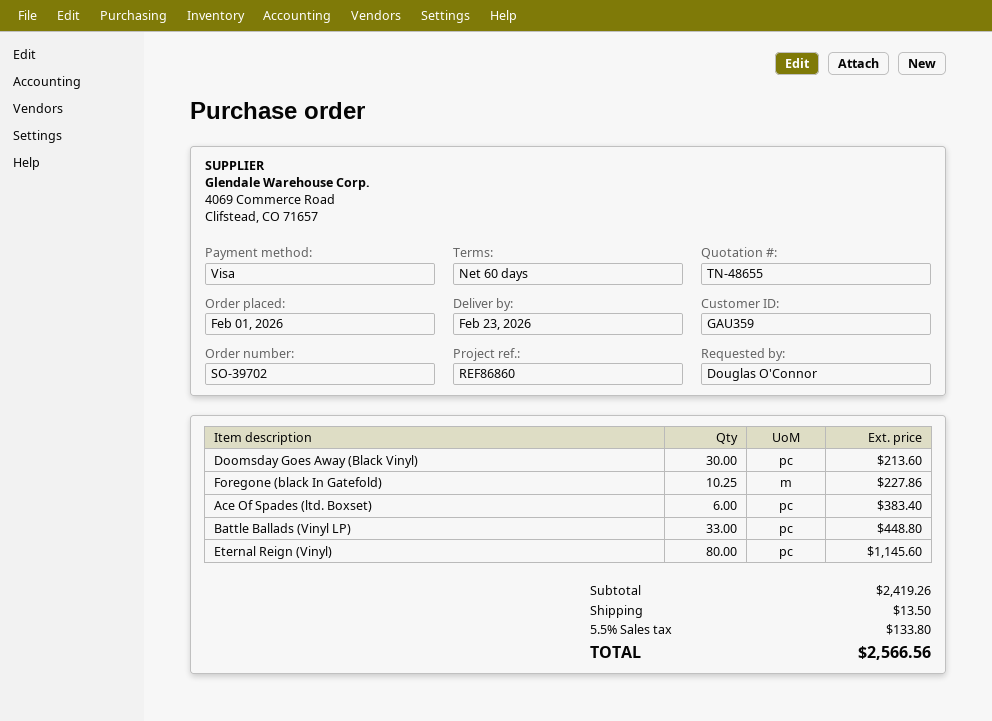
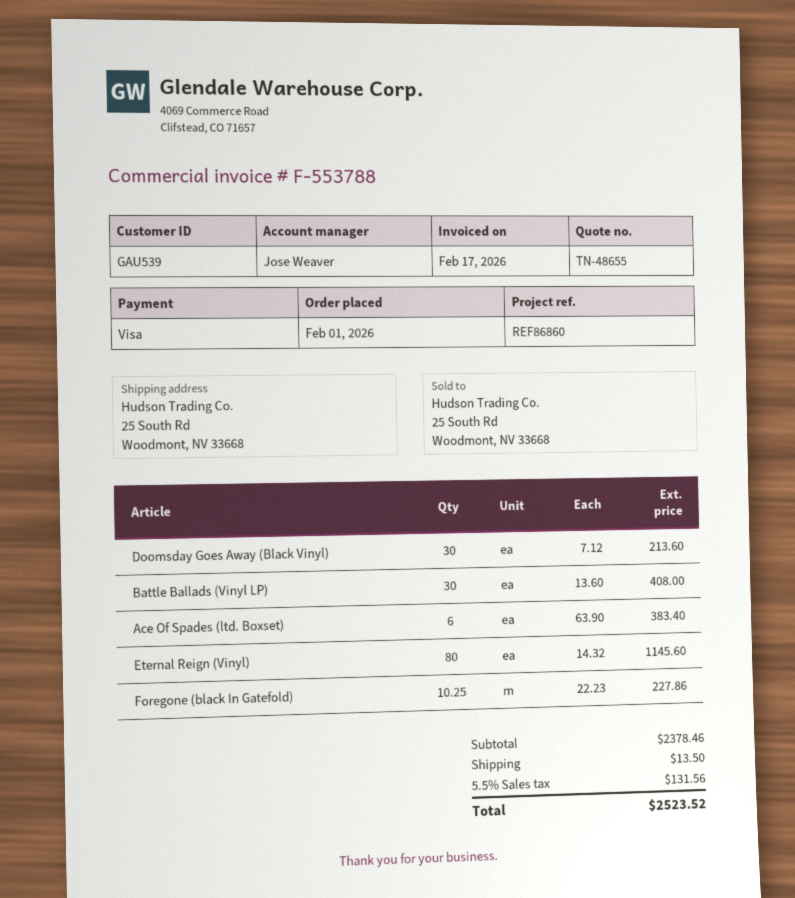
customer number: GAU359 -> GAU539
Battle Ballads (Vinyl LP): 33 for 448.80 -> 30 for 408.00
subtotal: 2419.26 -> 2378.46
tax: 5.5% = 133.80 -> 5.5% = 131.56
total: 2566.56 -> 2523.52

